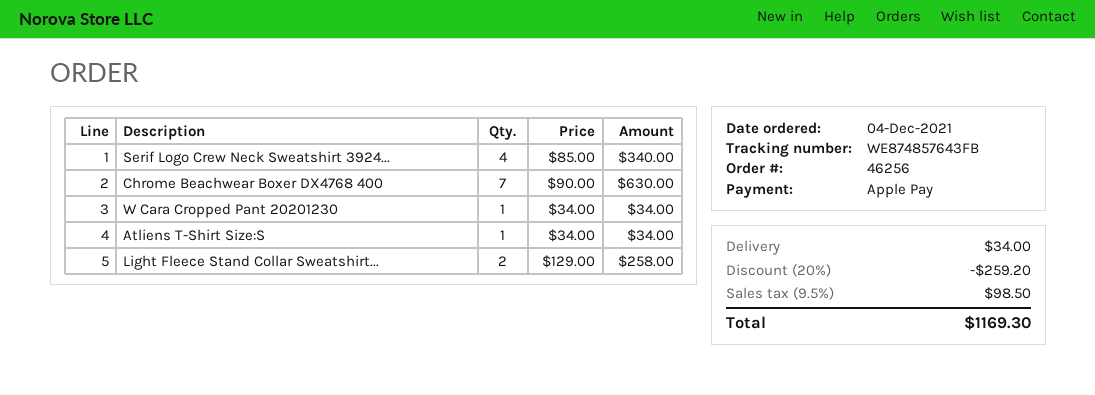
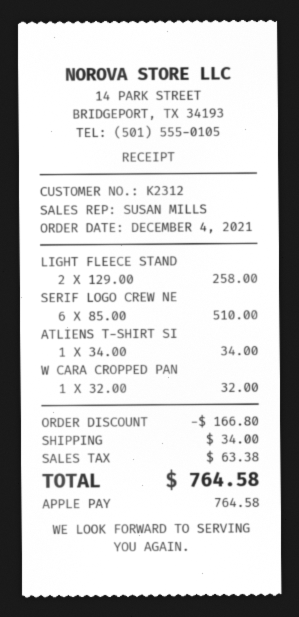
Serif Logo Crew Neck Sweatshirt 3924...: 4 x 85.00 = 340.00 -> 6 x 85.00 = 510.00
Chrome Beachwear Boxer DX4768 400: 7 x 90.00 = 630.00 -> none
W Cara Cropped Pant 20201230: 1 x 34.00 = 34.00 -> 1 x 32.00 = 32.00
discount: 259.20 -> 166.80
tax: 98.50 -> 63.38
total: 1169.30 -> 764.58

